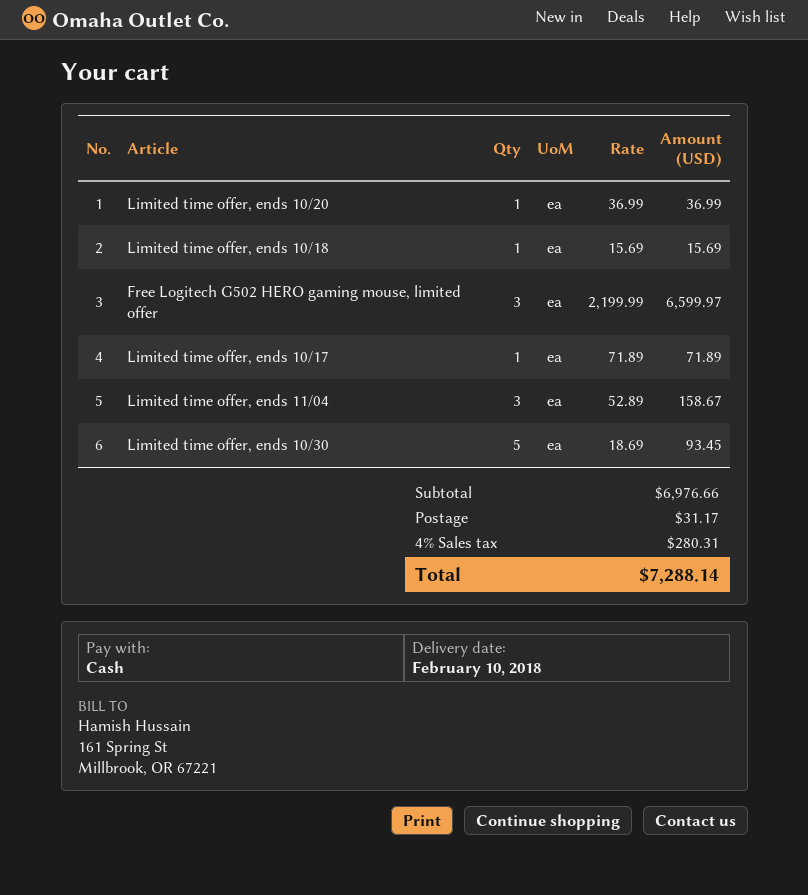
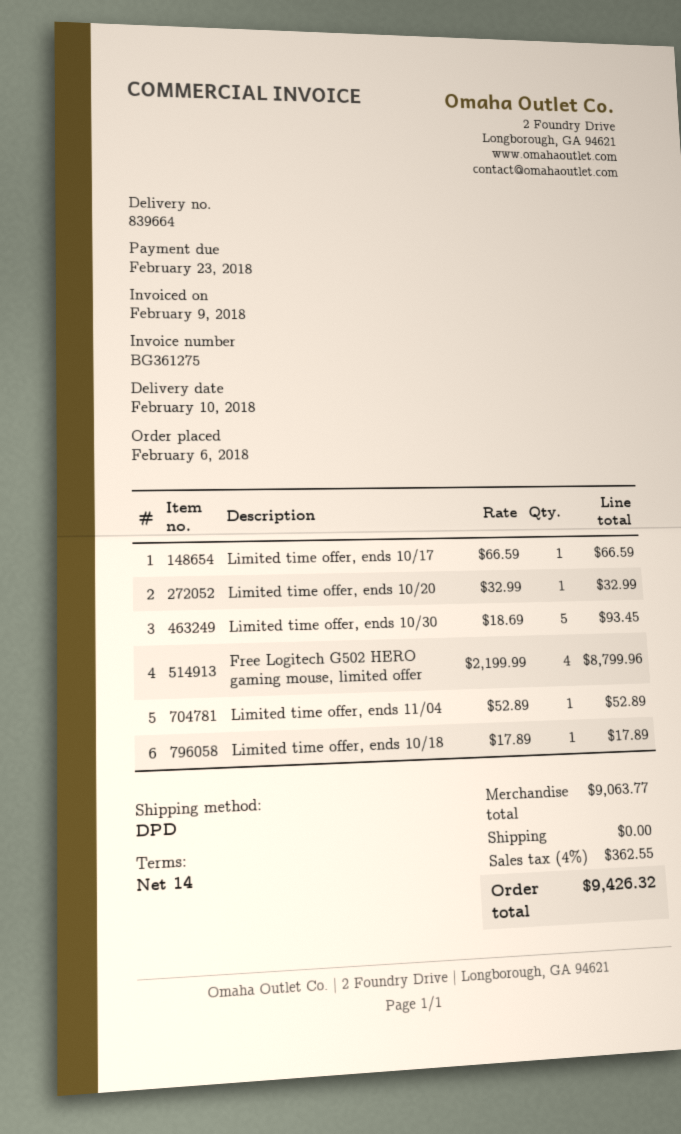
Limited time offer, ends 10/20: 1 x 36.99 = 36.99 -> 1 x 32.99 = 32.99
Limited time offer, ends 10/18: 1 x 15.69 = 15.69 -> 1 x 17.89 = 17.89
Free Logitech G502 HERO gaming mouse, limited offer: 3 x 2199.99 = 6599.97 -> 4 x 2199.99 = 8799.96
Limited time offer, ends 10/17: 1 x 71.89 = 71.89 -> 1 x 66.59 = 66.59
Limited time offer, ends 11/04: 3 x 52.89 = 158.67 -> 1 x 52.89 = 52.89
subtotal: 6976.66 -> 9063.77
shipping: 31.17 -> 0.00
tax: 4% = 280.31 -> 4% = 362.55
total: 7288.14 -> 9426.32

